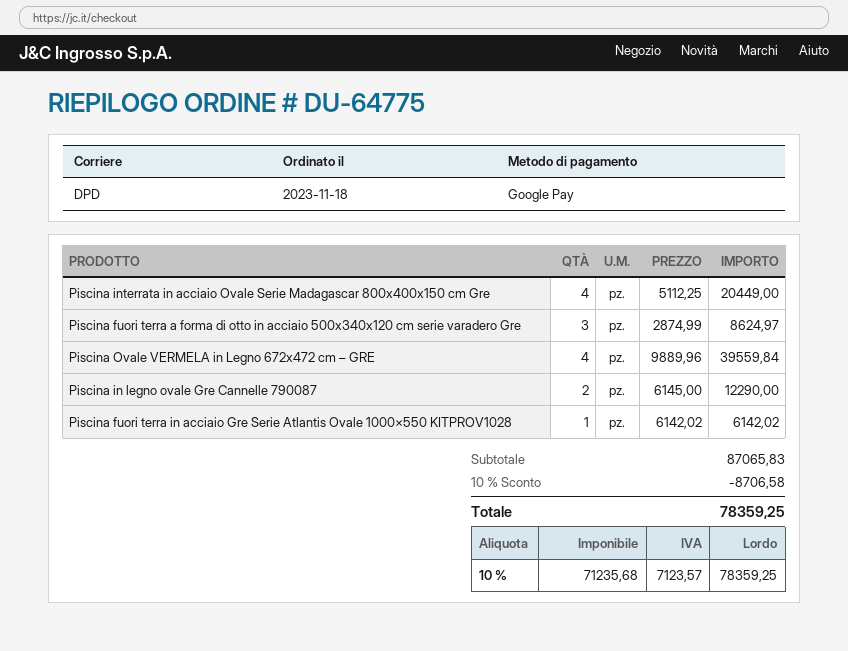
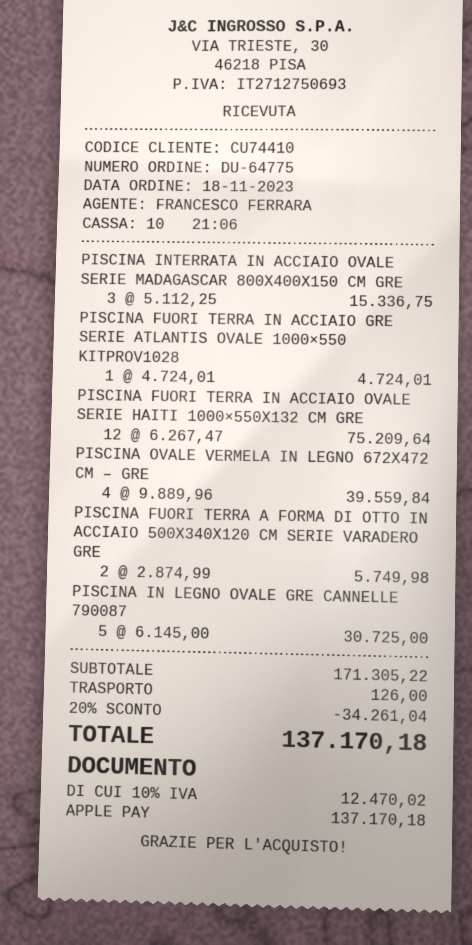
payment method: Google Pay -> Apple Pay
Piscina interrata in acciaio Ovale Serie Madagascar 800x400x150 cm Gre: 4 x 5112.25 = 20449.00 -> 3 x 5112.25 = 15336.75
Piscina fuori terra a forma di otto in acciaio 500x340x120 cm serie varadero Gre: 3 x 2874.99 = 8624.97 -> 2 x 2874.99 = 5749.98
Piscina in legno ovale Gre Cannelle 790087: 2 x 6145.00 = 12290.00 -> 5 x 6145.00 = 30725.00
Piscina fuori terra in acciaio Gre Serie Atlantis Ovale 1000×550 KITPROV1028: 1 x 6142.02 = 6142.02 -> 1 x 4724.01 = 4724.01
PISCINA FUORI TERRA IN ACCIAIO OVALE SERIE HAITI 1000×550X132 CM GRE: none -> 12 x 6267.47 = 75209.64
subtotal: 87065.83 -> 171305.22
discount: 10% = 8706.58 -> 20% = 34261.04
shipping: none -> 126.00
tax: 10% = 7123.57 -> 10% = 12470.02
total: 78359.25 -> 137170.18

